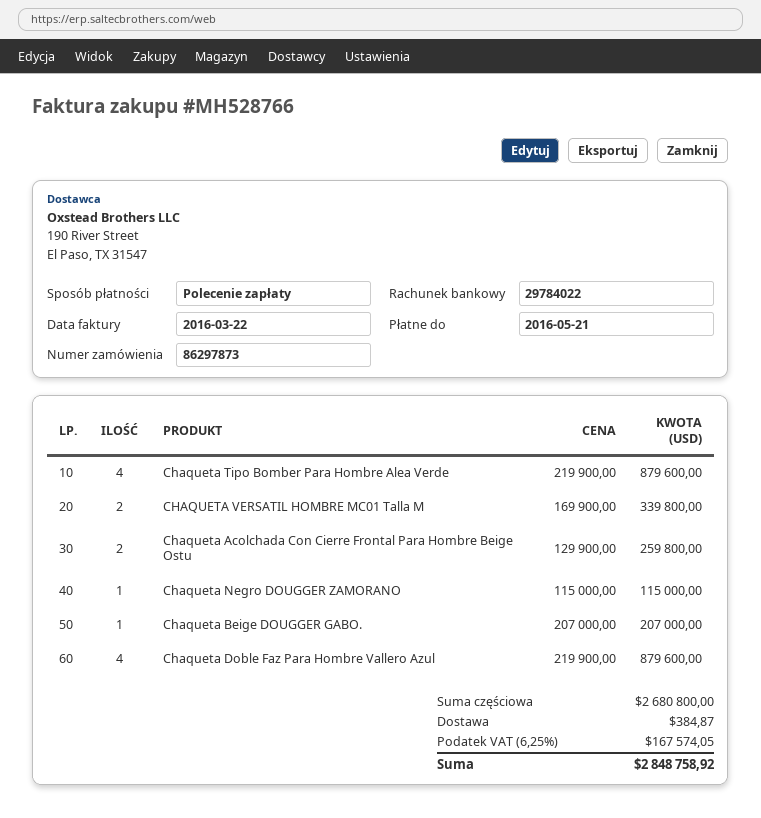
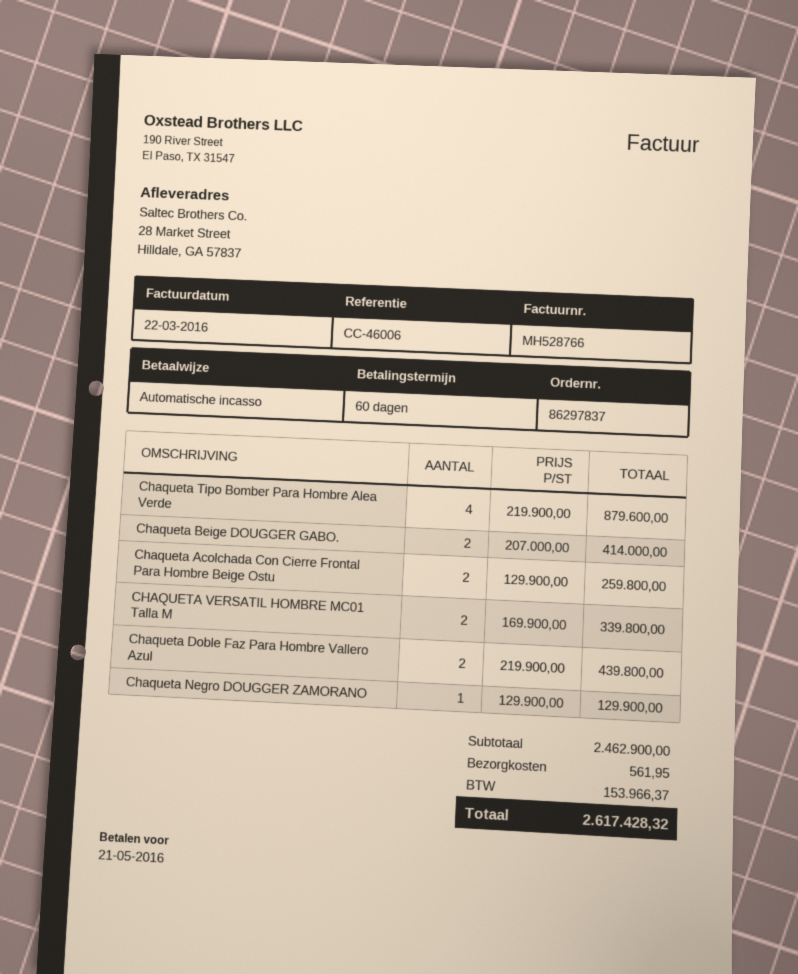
order number: 86297873 -> 86297837
Chaqueta Negro DOUGGER ZAMORANO: 1 x 115000.00 = 115000.00 -> 1 x 129900.00 = 129900.00
Chaqueta Beige DOUGGER GABO.: 1 x 207000.00 = 207000.00 -> 2 x 207000.00 = 414000.00
Chaqueta Doble Faz Para Hombre Vallero Azul: 4 x 219900.00 = 879600.00 -> 2 x 219900.00 = 439800.00
subtotal: 2680800.00 -> 2462900.00
shipping: 384.87 -> 561.95
tax: 167574.05 -> 153966.37
total: 2848758.92 -> 2617428.32

